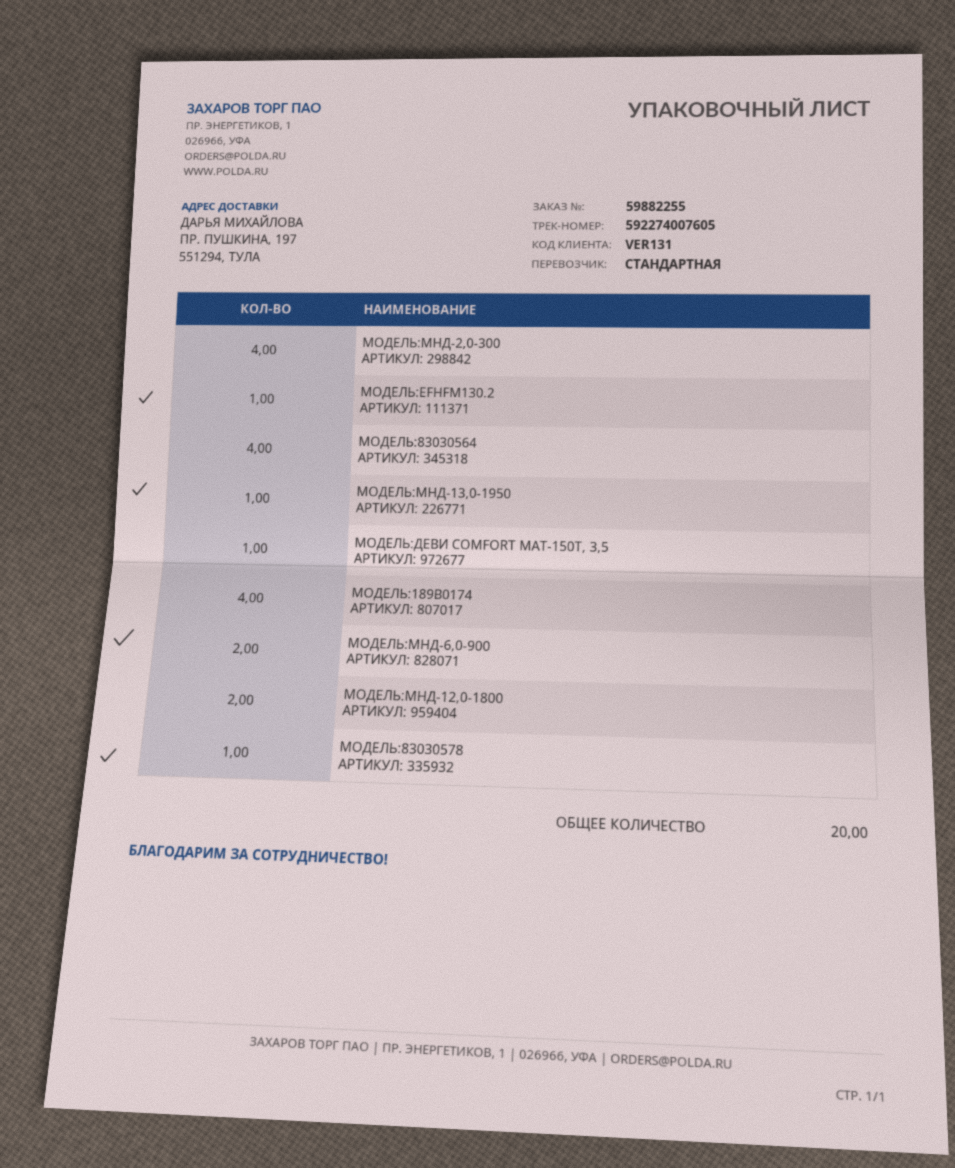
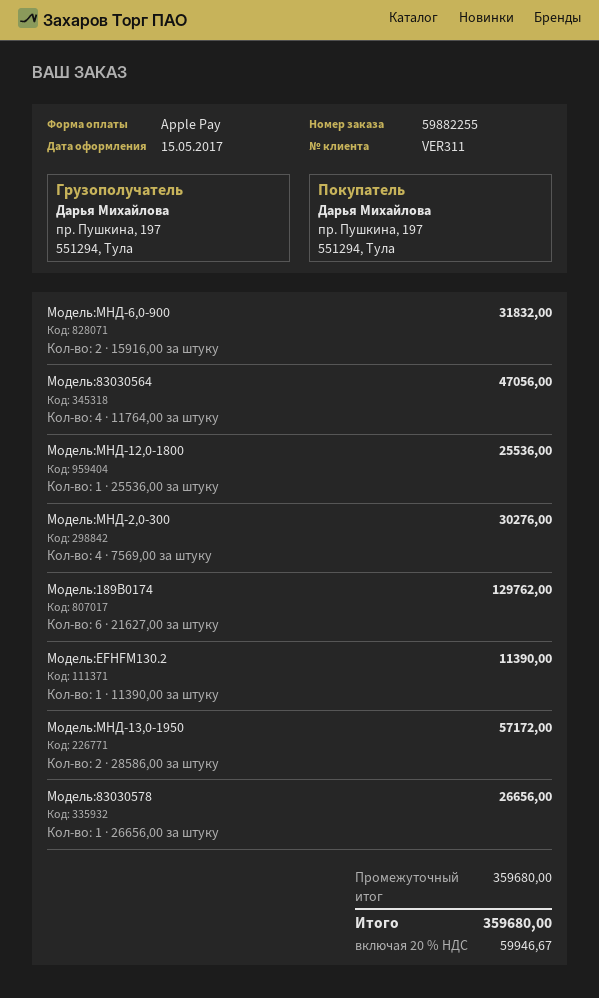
customer number: VER131 -> VER311
МОДЕЛЬ:МНД-13,0-1950: 1 -> 2
МОДЕЛЬ:ДЕВИ COMFORT MAT-150T, 3,5: 1 -> none
МОДЕЛЬ:189B0174: 4 -> 6
МОДЕЛЬ:МНД-12,0-1800: 2 -> 1

